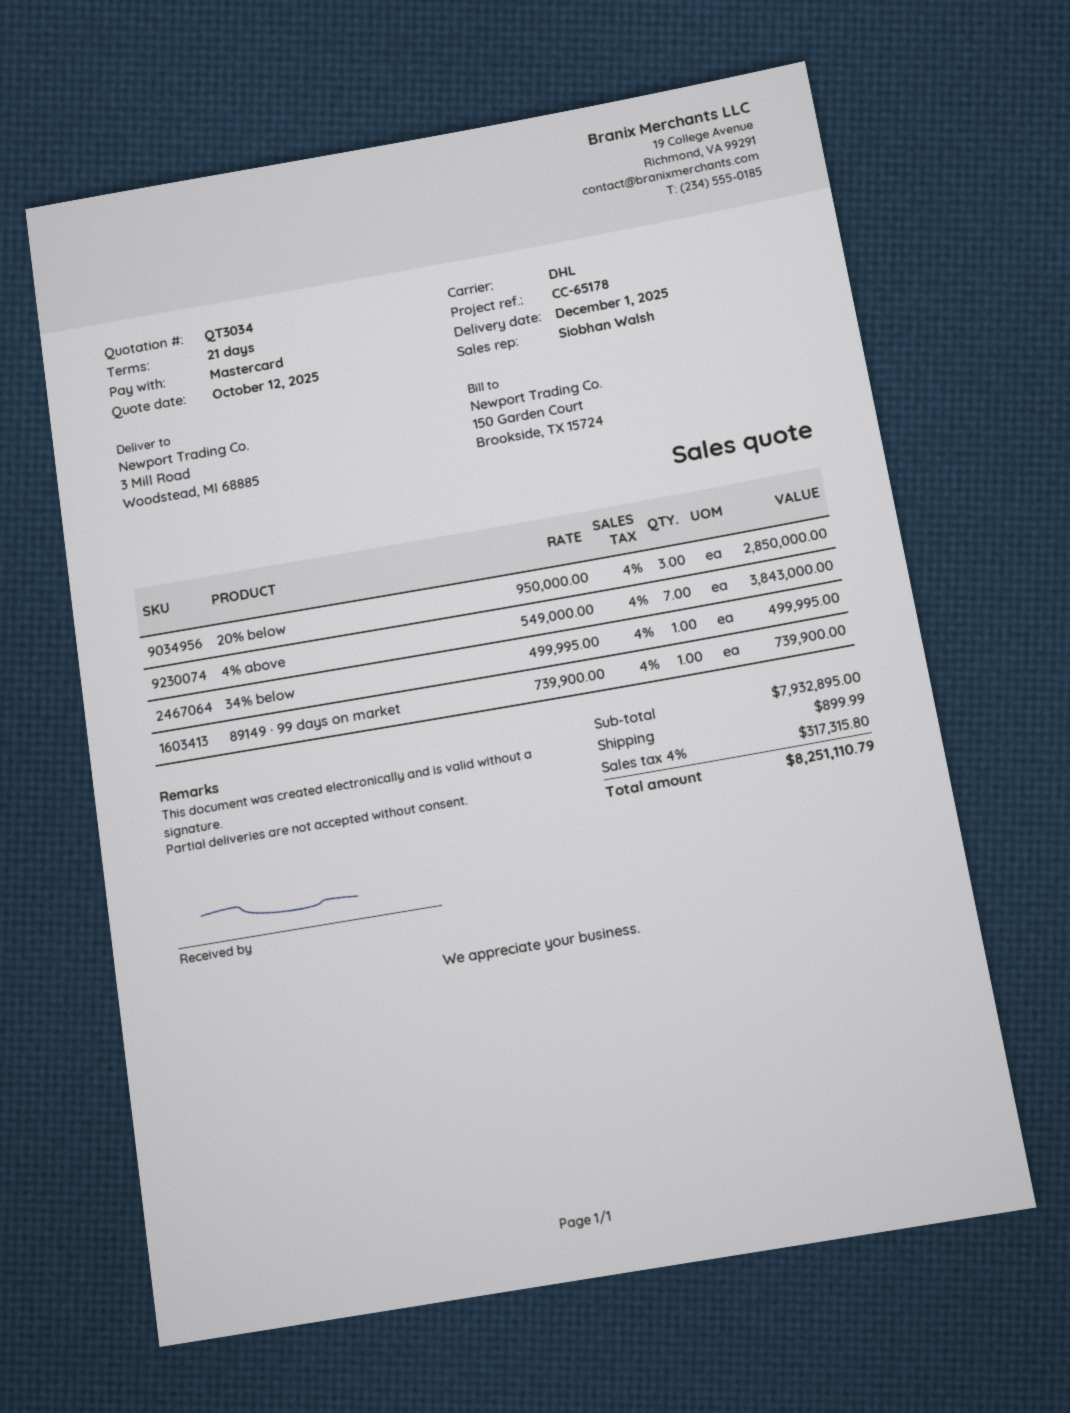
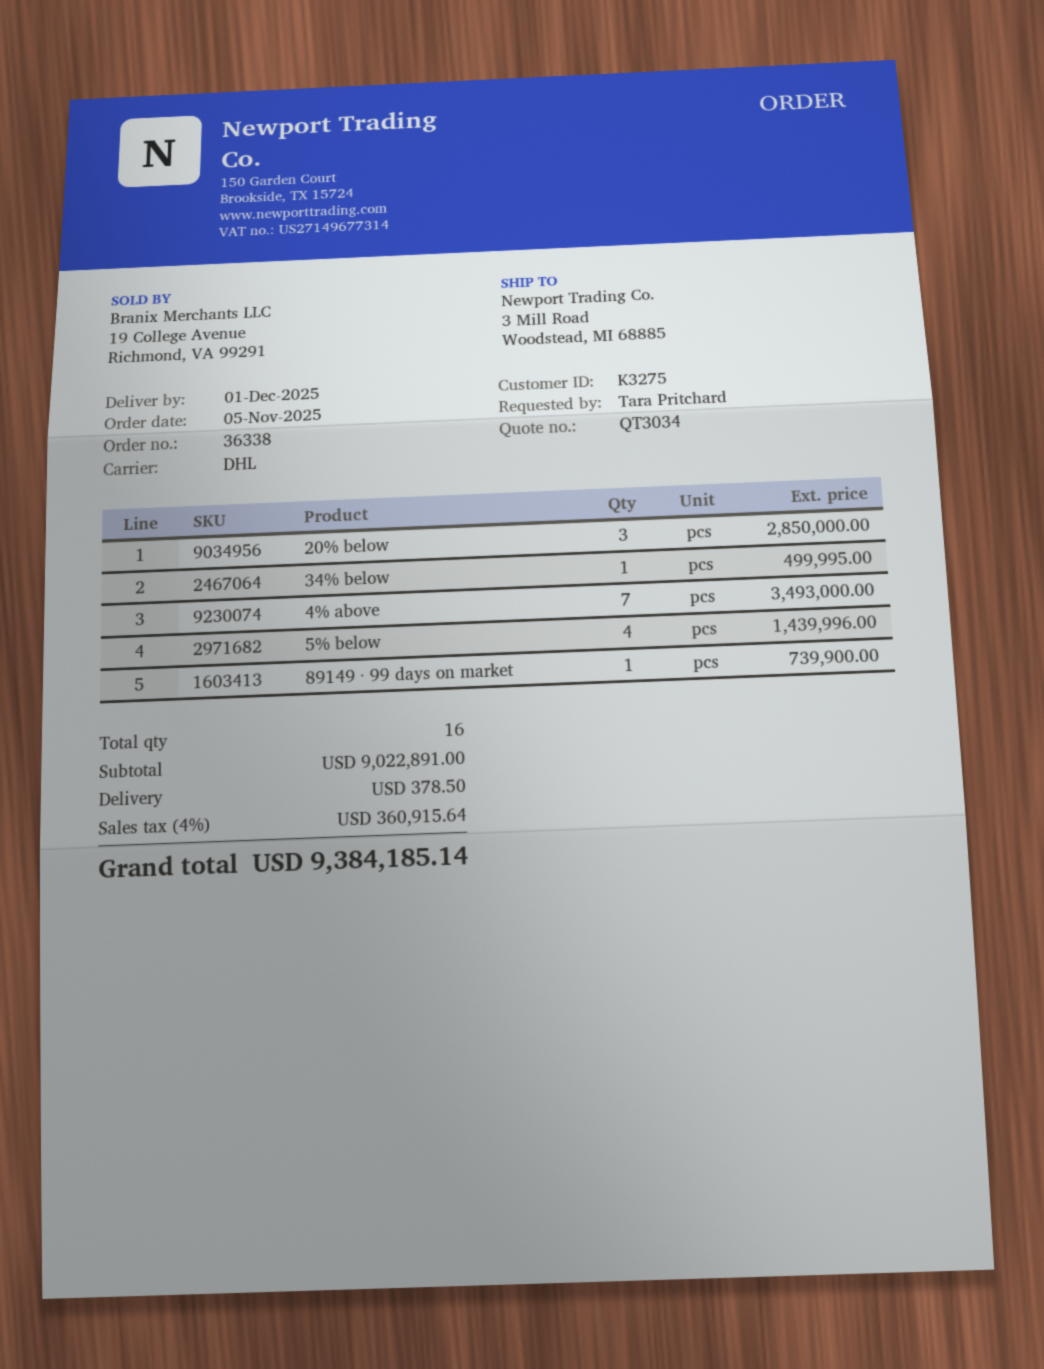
4% above: 7 for 3843000.00 -> 7 for 3493000.00
5% below: none -> 4 for 1439996.00
subtotal: 7932895.00 -> 9022891.00
shipping: 899.99 -> 378.50
tax: 4% = 317315.80 -> 4% = 360915.64
total: 8251110.79 -> 9384185.14

